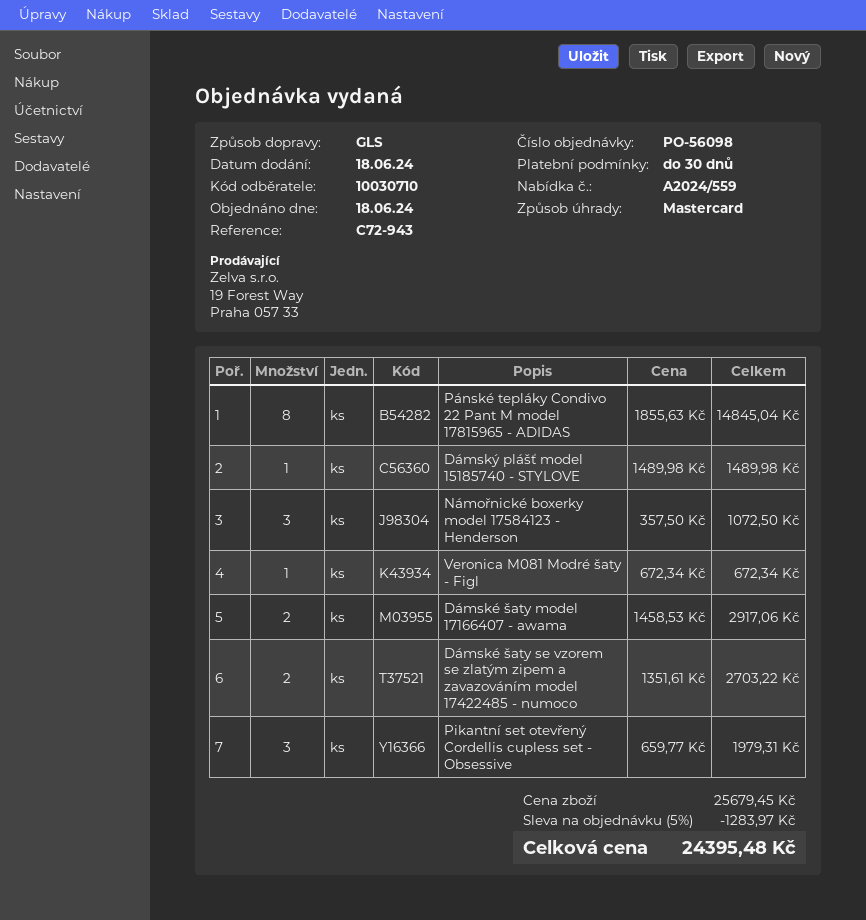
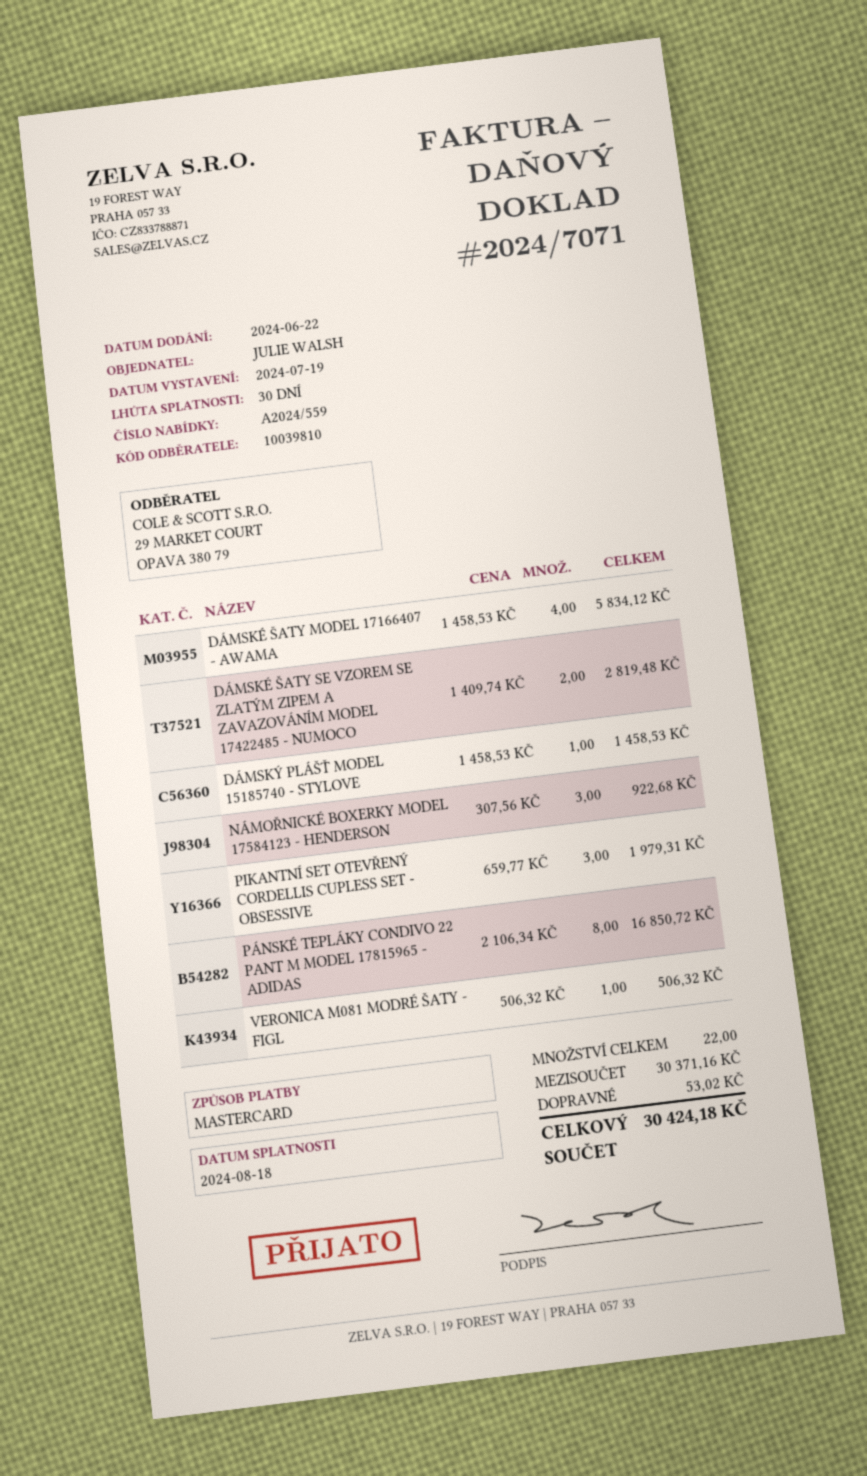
delivery date: 2024-06-18 -> 2024-06-22
customer number: 10030710 -> 10039810
Pánské tepláky Condivo 22 Pant M model 17815965 - ADIDAS: 8 x 1855.63 = 14845.04 -> 8 x 2106.34 = 16850.72
Dámský plášť model 15185740 - STYLOVE: 1 x 1489.98 = 1489.98 -> 1 x 1458.53 = 1458.53
Námořnické boxerky model 17584123 - Henderson: 3 x 357.50 = 1072.50 -> 3 x 307.56 = 922.68
Veronica M081 Modré šaty - Figl: 1 x 672.34 = 672.34 -> 1 x 506.32 = 506.32
Dámské šaty model 17166407 - awama: 2 x 1458.53 = 2917.06 -> 4 x 1458.53 = 5834.12
Dámské šaty se vzorem se zlatým zipem a zavazováním model 17422485 - numoco: 2 x 1351.61 = 2703.22 -> 2 x 1409.74 = 2819.48
subtotal: 25679.45 -> 30371.16
discount: 5% = 1283.97 -> none
shipping: none -> 53.02
total: 24395.48 -> 30424.18

